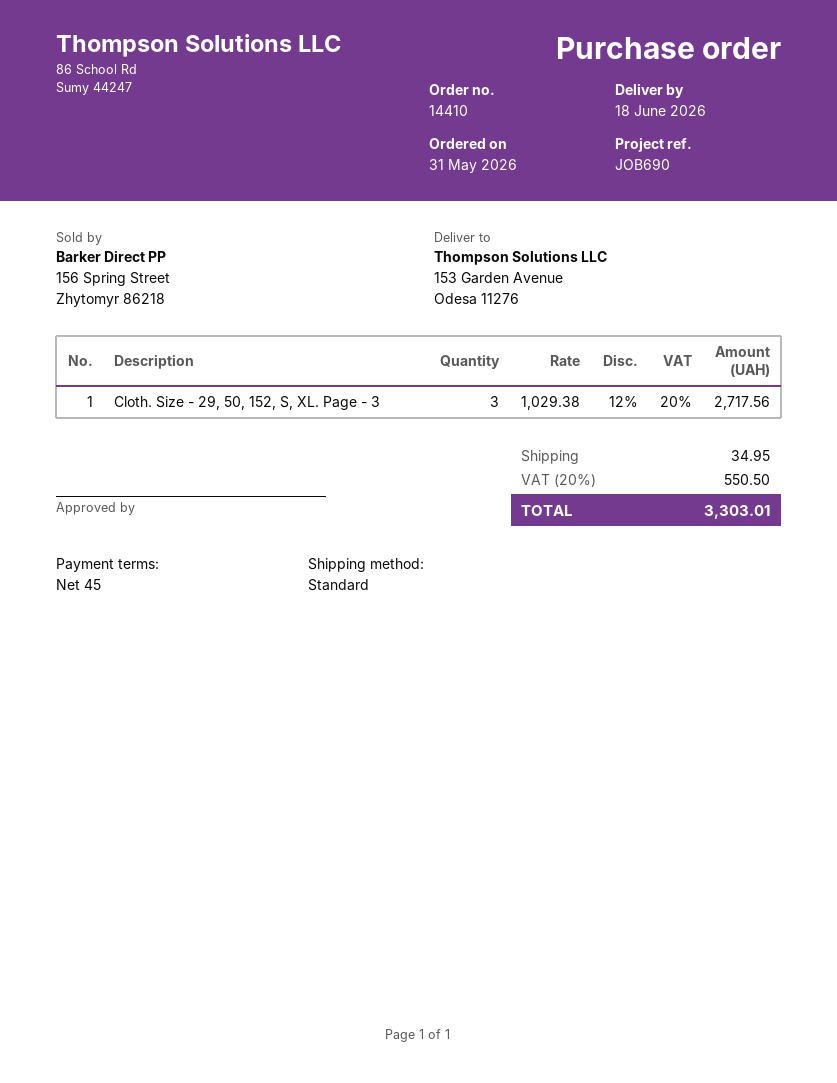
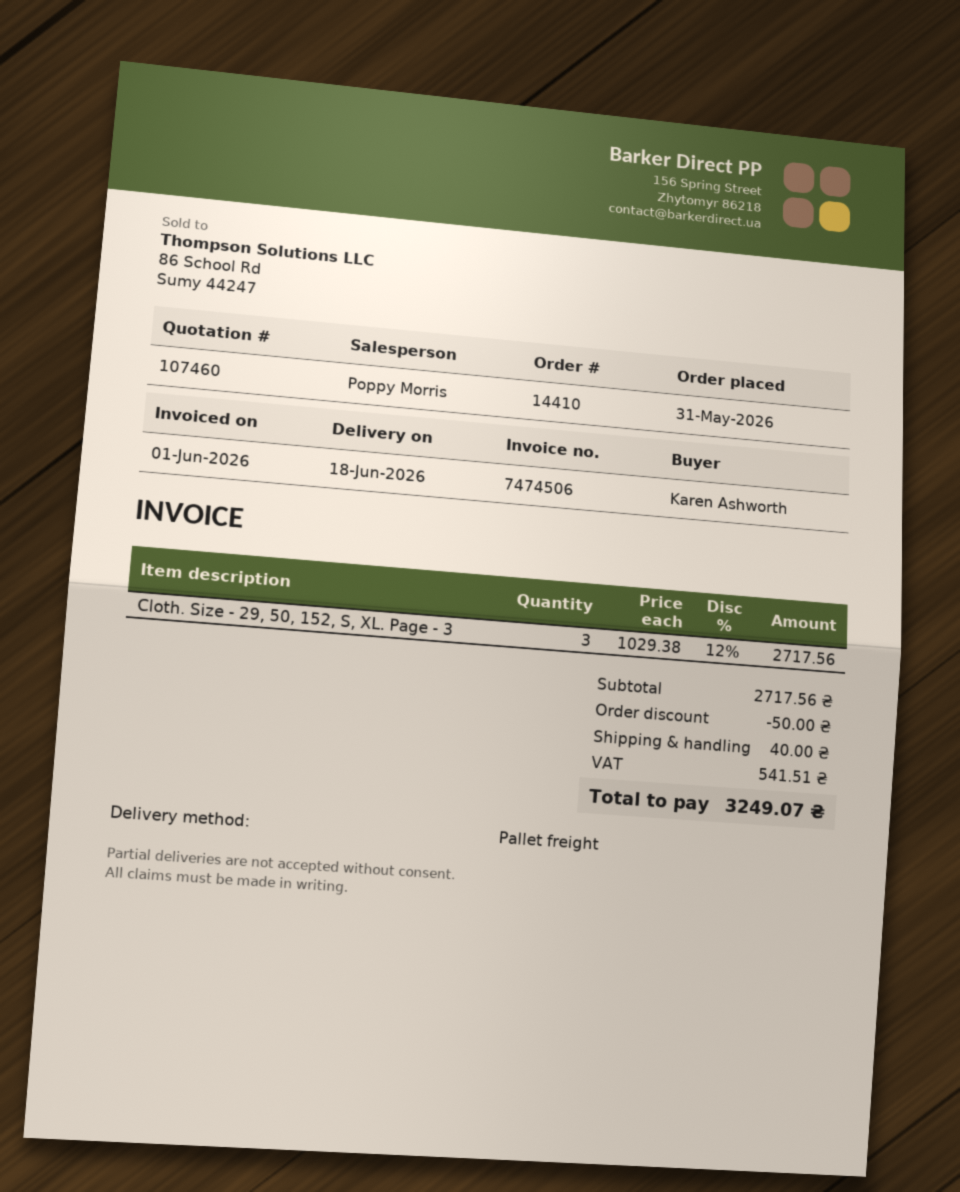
shipping method: standard -> pallet freight
discount: none -> 50.00
shipping: 34.95 -> 40.00
tax: 550.50 -> 541.51
total: 3303.01 -> 3249.07

